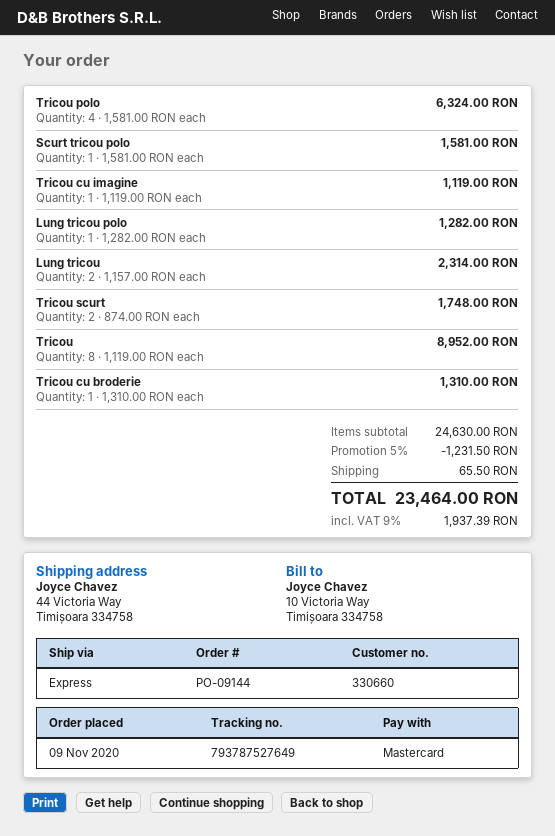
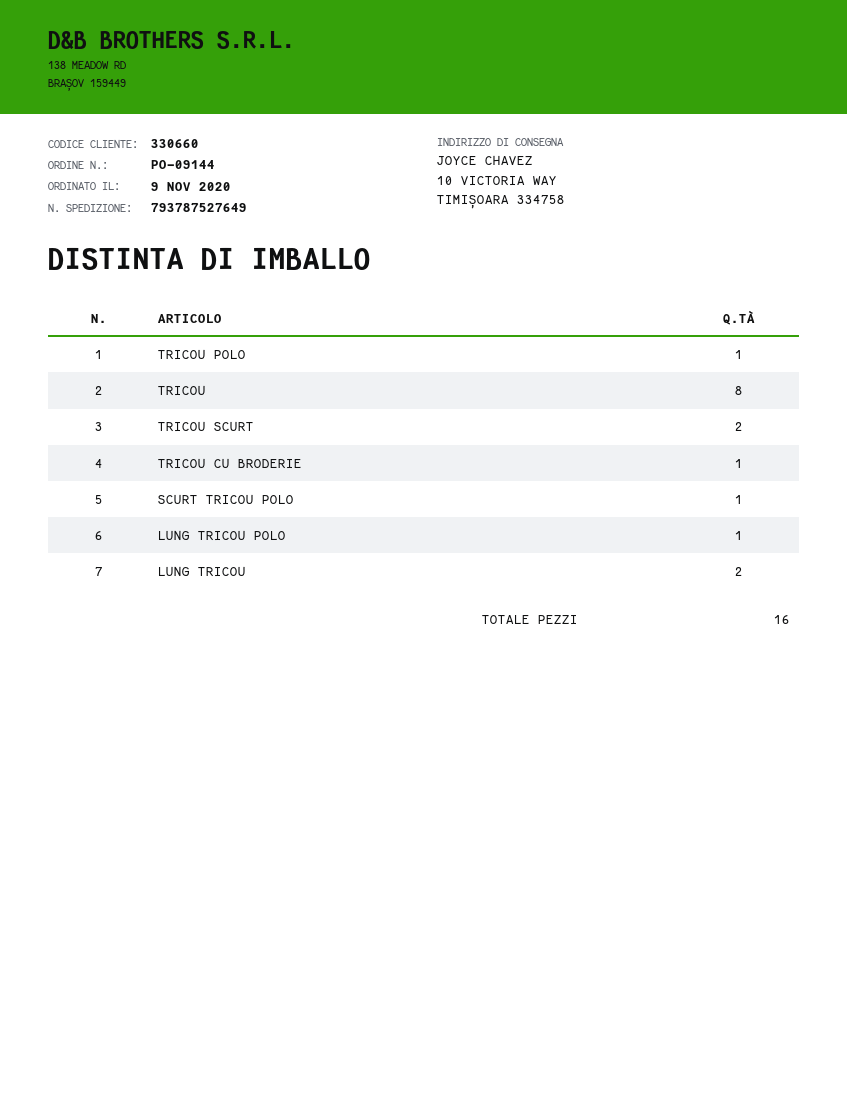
ship to: 44 Victoria Way, Timișoara 334758 -> 10 VICTORIA WAY, TIMIȘOARA 334758
Tricou polo: 4 -> 1
Tricou cu imagine: 1 -> none

